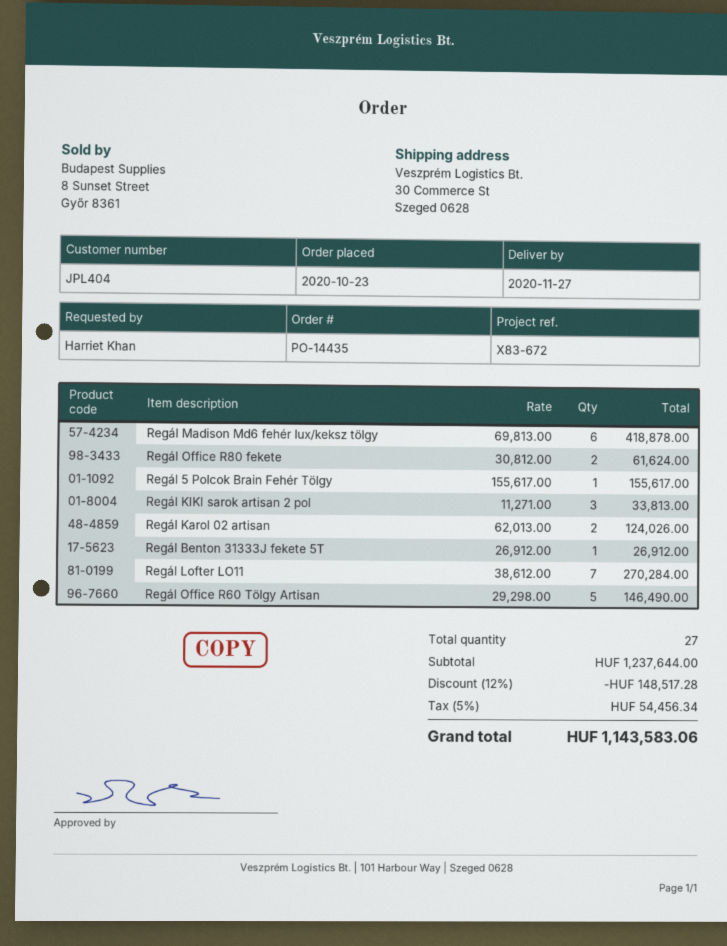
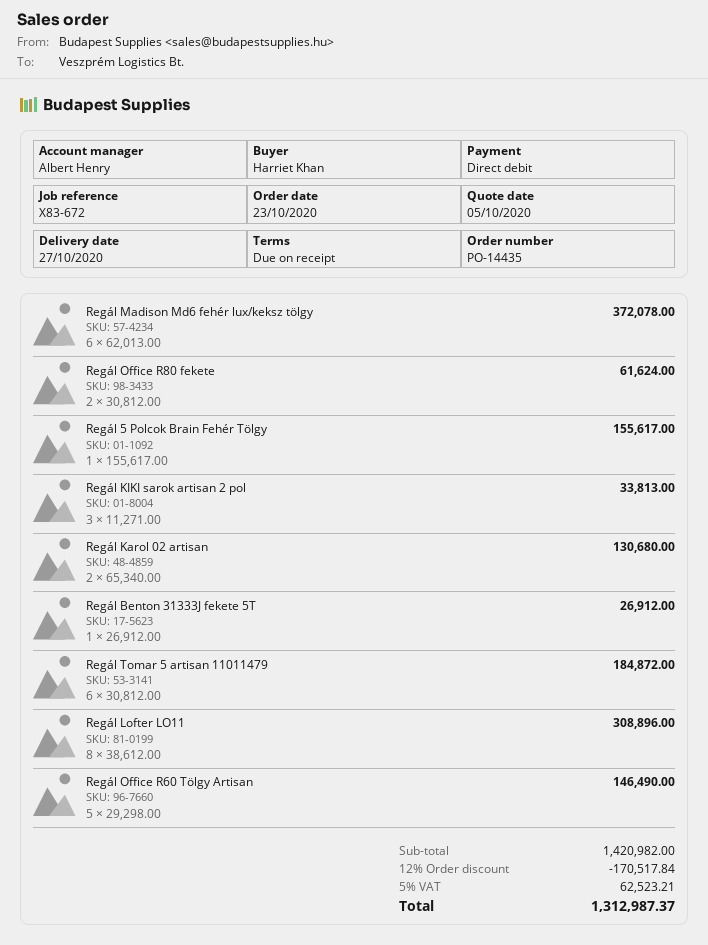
delivery date: 2020-11-27 -> 2020-10-27
Regál Madison Md6 fehér lux/keksz tölgy: 6 x 69813.00 = 418878.00 -> 6 x 62013.00 = 372078.00
Regál Karol 02 artisan: 2 x 62013.00 = 124026.00 -> 2 x 65340.00 = 130680.00
Regál Lofter LO11: 7 x 38612.00 = 270284.00 -> 8 x 38612.00 = 308896.00
Regál Tomar 5 artisan 11011479: none -> 6 x 30812.00 = 184872.00
subtotal: 1237644.00 -> 1420982.00
discount: 12% = 148517.28 -> 12% = 170517.84
tax: 5% = 54456.34 -> 5% = 62523.21
total: 1143583.06 -> 1312987.37

